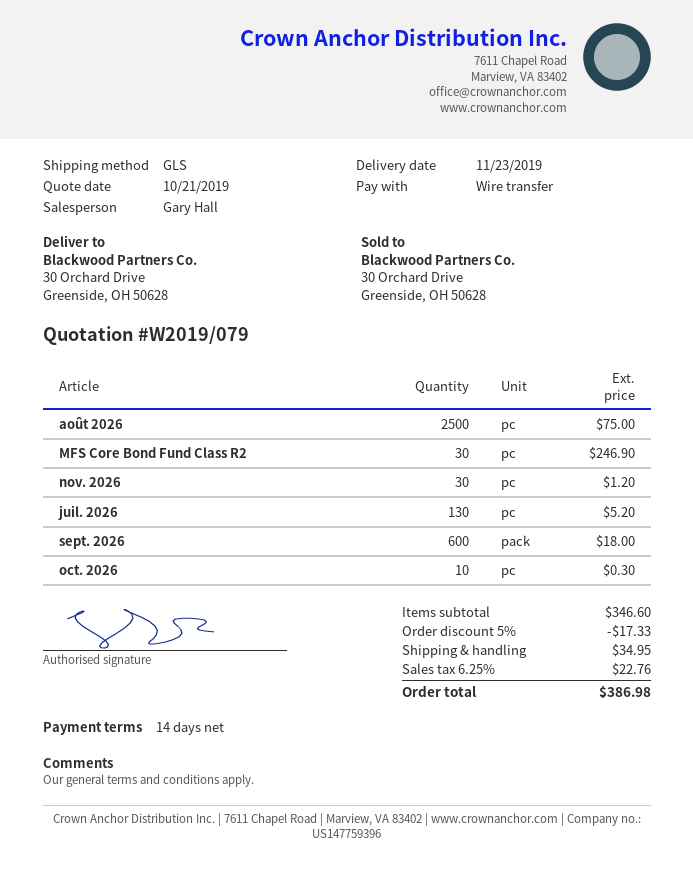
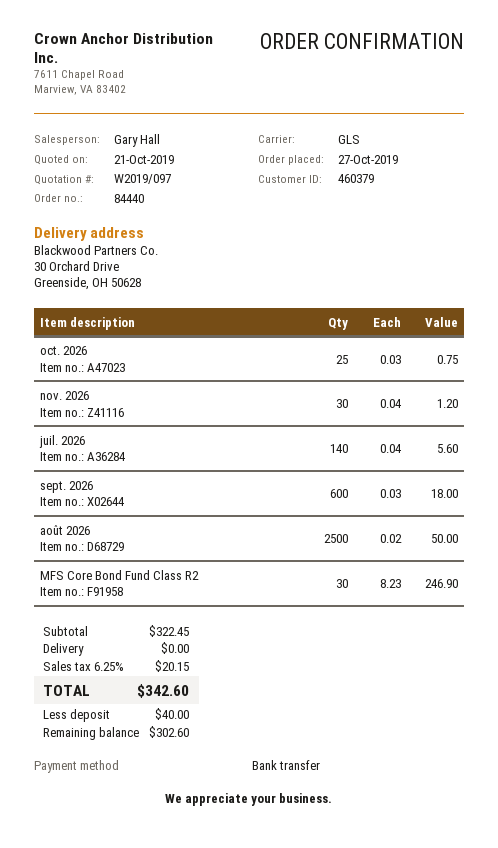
quote number: W2019/079 -> W2019/097
août 2026: 2500 for 75.00 -> 2500 for 50.00
juil. 2026: 130 for 5.20 -> 140 for 5.60
oct. 2026: 10 for 0.30 -> 25 for 0.75
subtotal: 346.60 -> 322.45
discount: 5% = 17.33 -> none
shipping: 34.95 -> 0.00
tax: 6.25% = 22.76 -> 6.25% = 20.15
total: 386.98 -> 342.60

